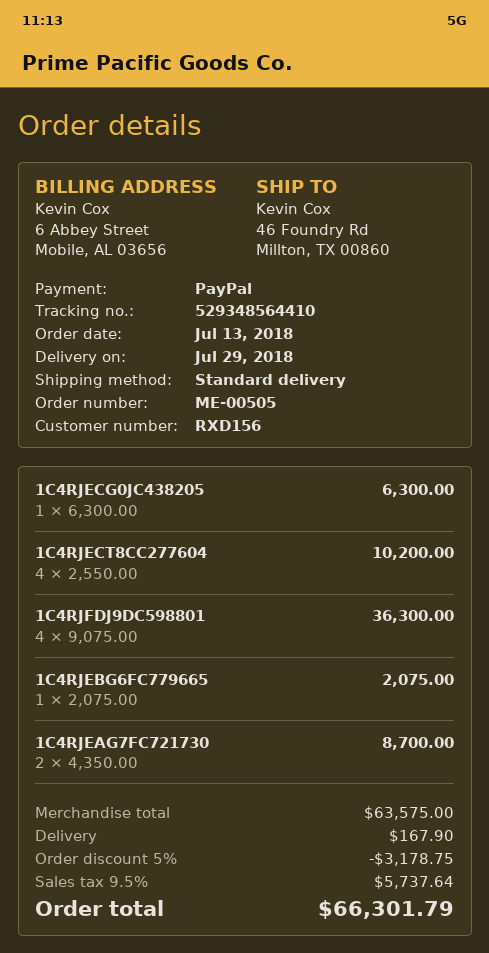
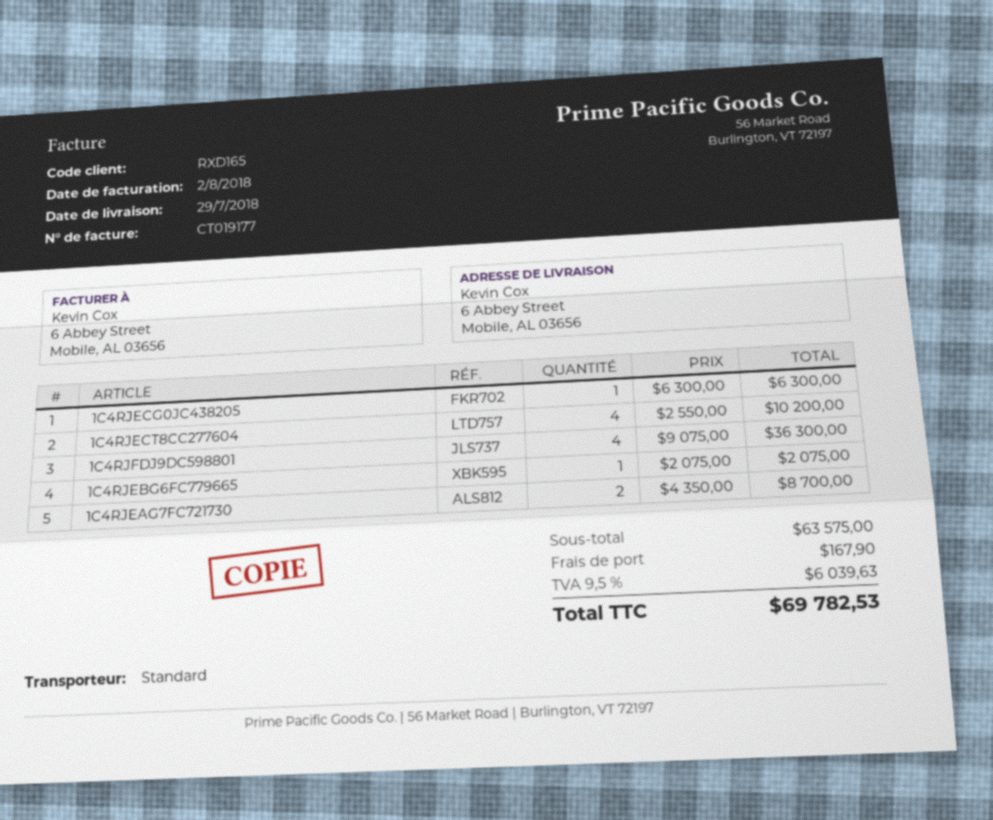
customer number: RXD156 -> RXD165
ship to: 46 Foundry Rd, Millton, TX 00860 -> 6 Abbey Street, Mobile, AL 03656
discount: 5% = 3178.75 -> none
tax: 9.5% = 5737.64 -> 9.5% = 6039.63
total: 66301.79 -> 69782.53

